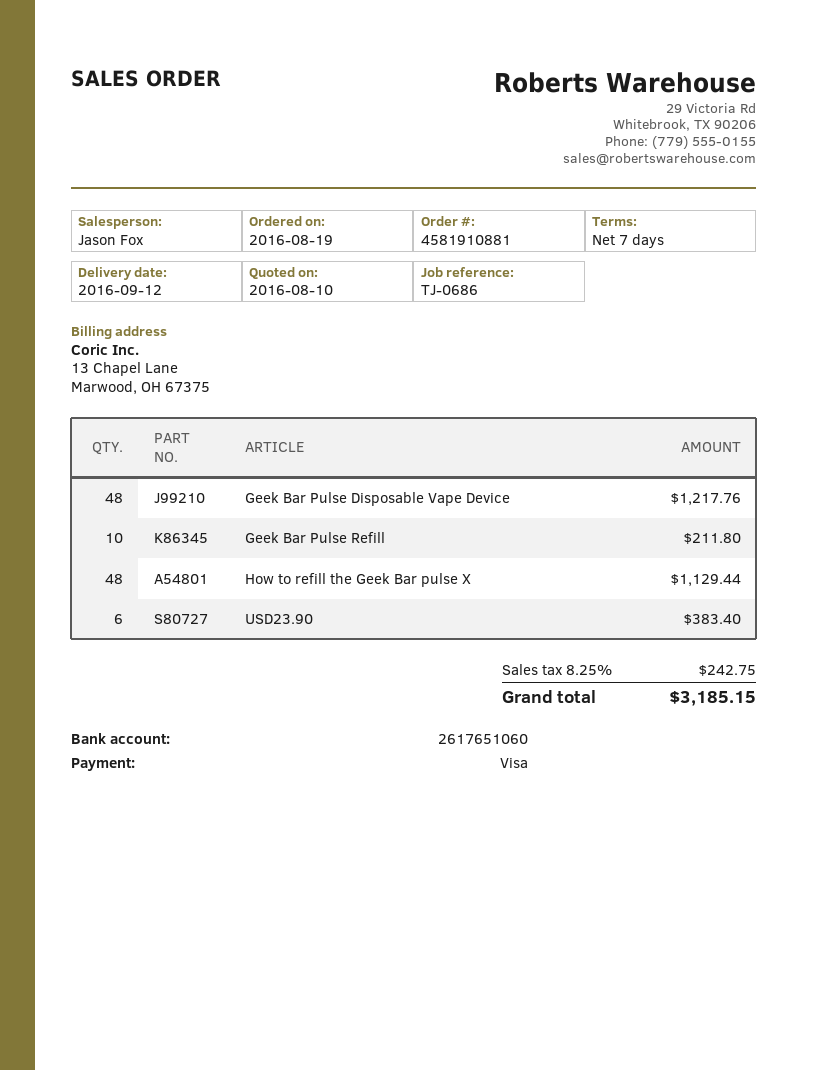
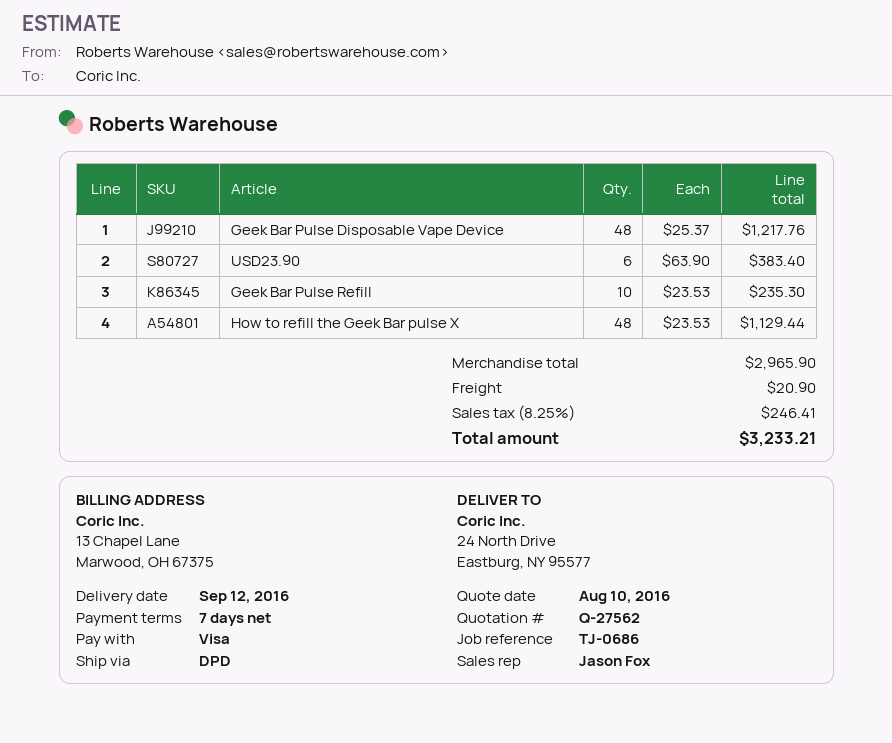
Geek Bar Pulse Refill: 10 for 211.80 -> 10 for 235.30
shipping: none -> 20.90
tax: 8.25% = 242.75 -> 8.25% = 246.41
total: 3185.15 -> 3233.21

